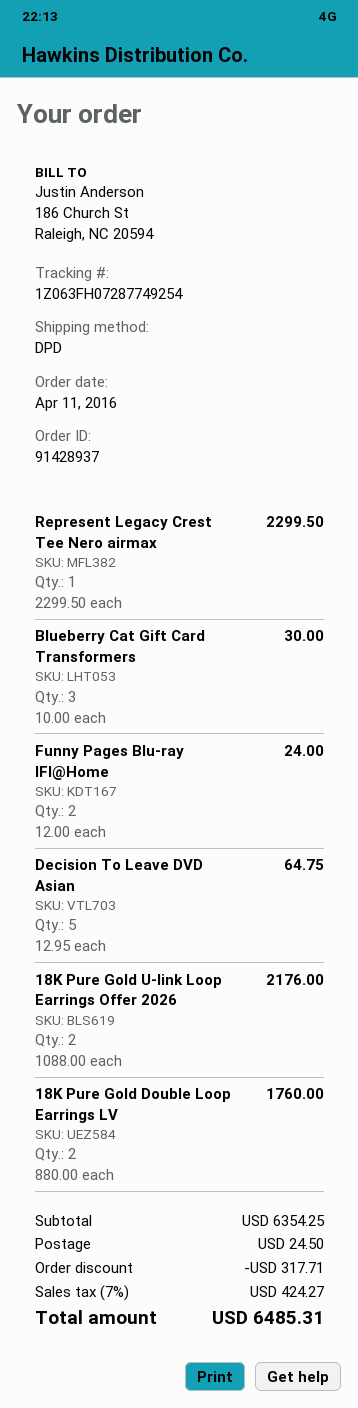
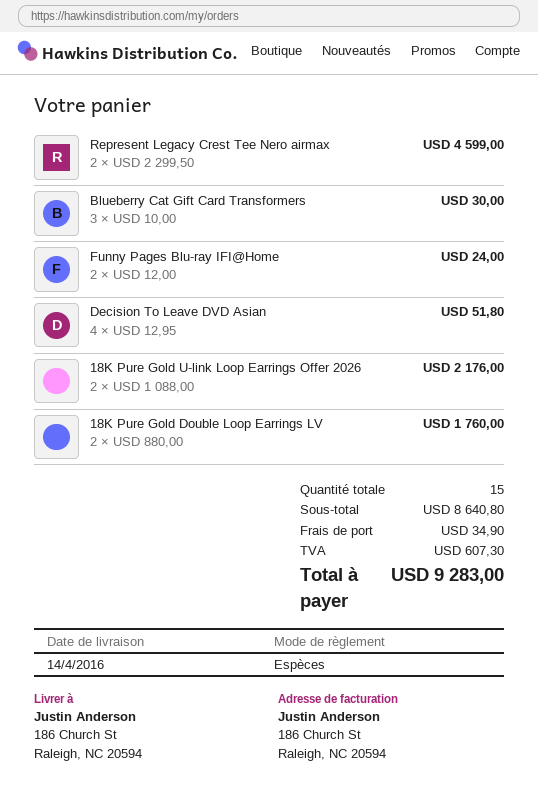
Represent Legacy Crest Tee Nero airmax: 1 x 2299.50 = 2299.50 -> 2 x 2299.50 = 4599.00
Decision To Leave DVD Asian: 5 x 12.95 = 64.75 -> 4 x 12.95 = 51.80
subtotal: 6354.25 -> 8640.80
discount: 317.71 -> none
shipping: 24.50 -> 34.90
tax: 424.27 -> 607.30
total: 6485.31 -> 9283.00

